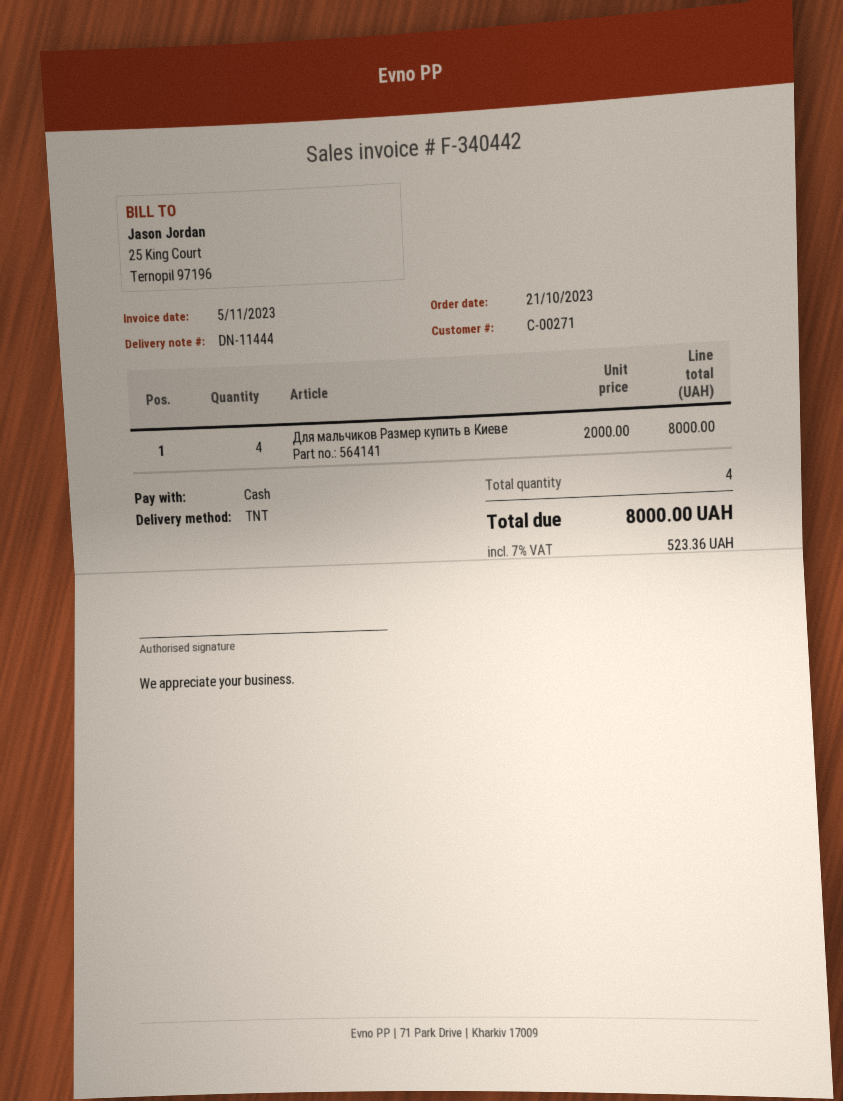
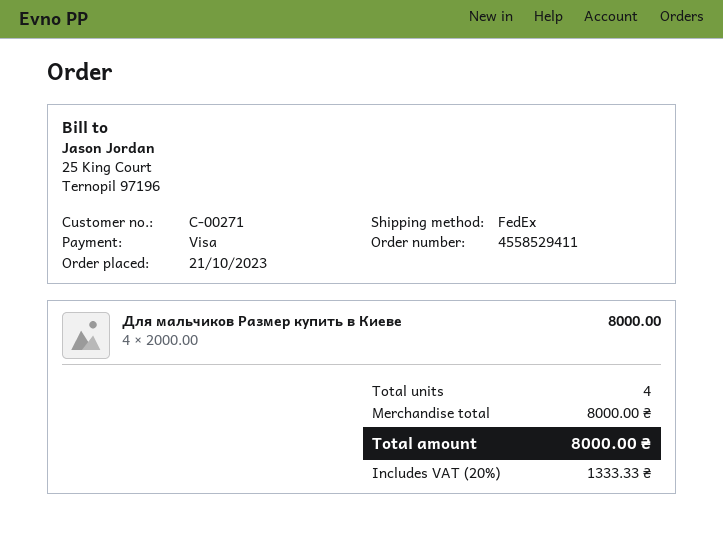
payment method: cash -> Visa
shipping method: TNT -> FedEx
tax: 7% = 523.36 -> 20% = 1333.33

